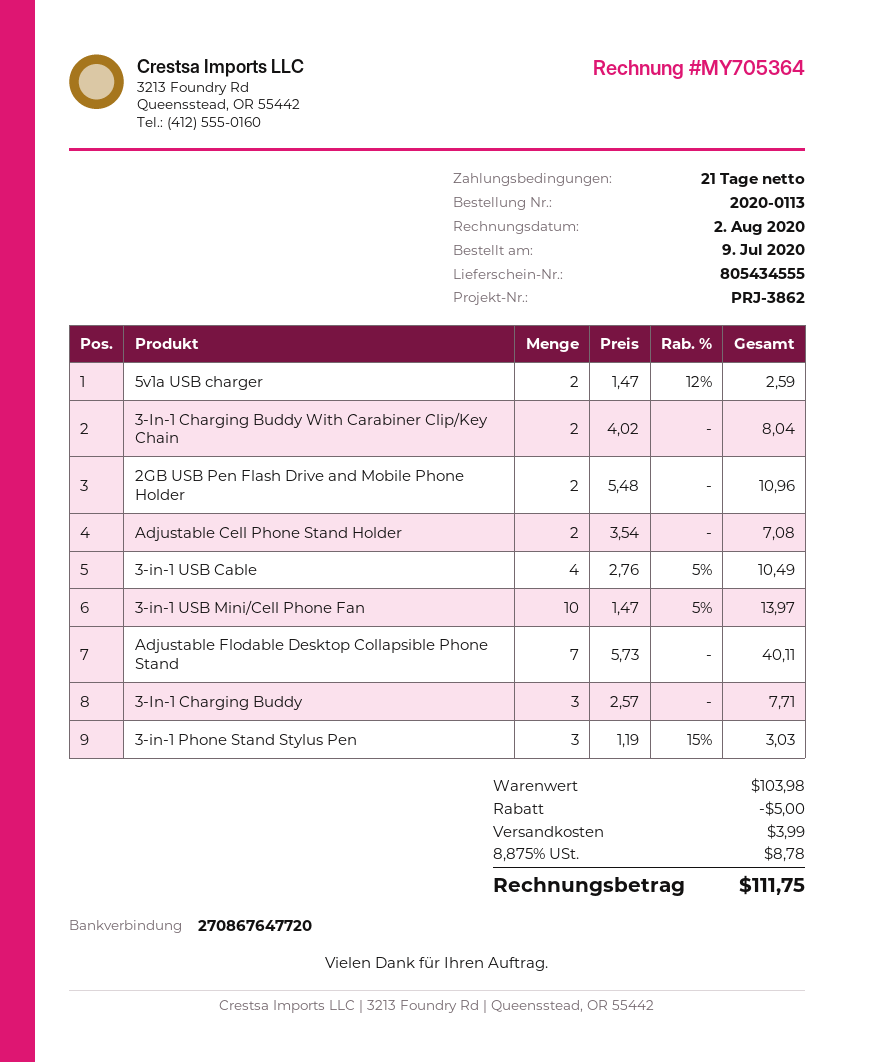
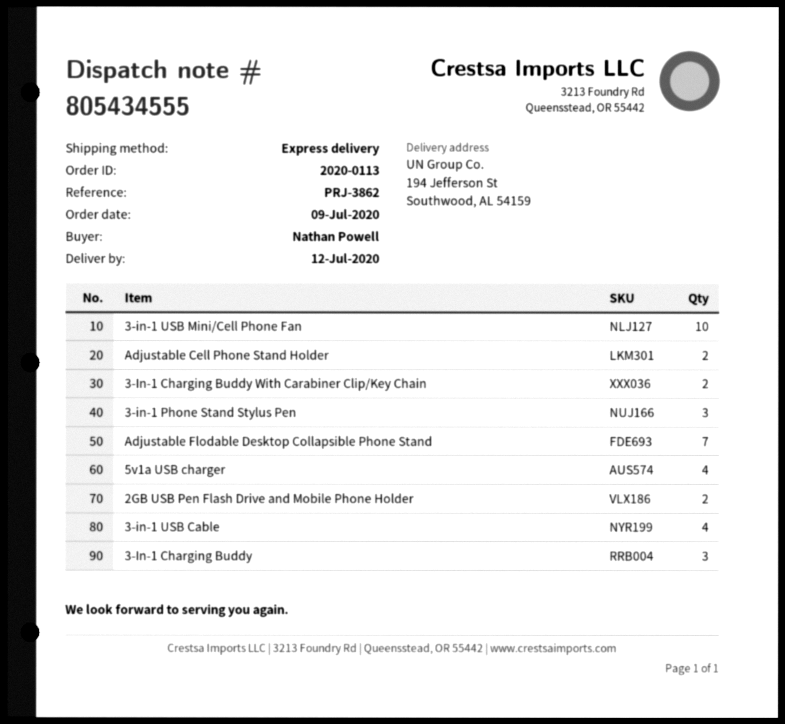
5v1a USB charger: 2 -> 4

